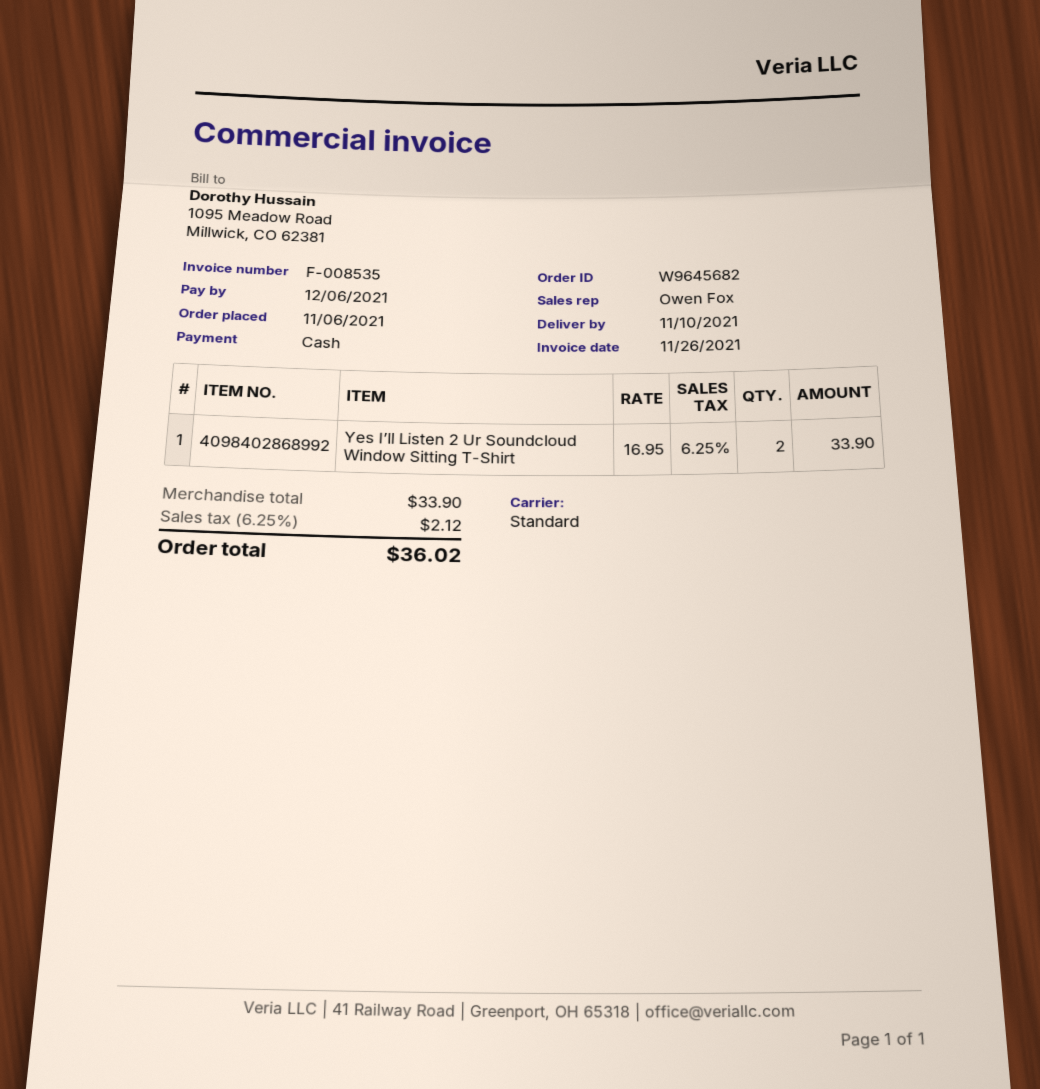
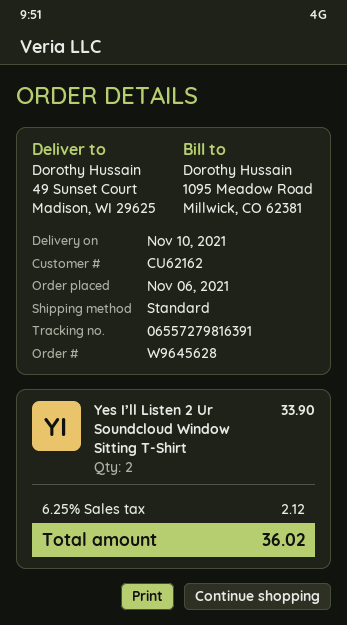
order number: W9645682 -> W9645628

